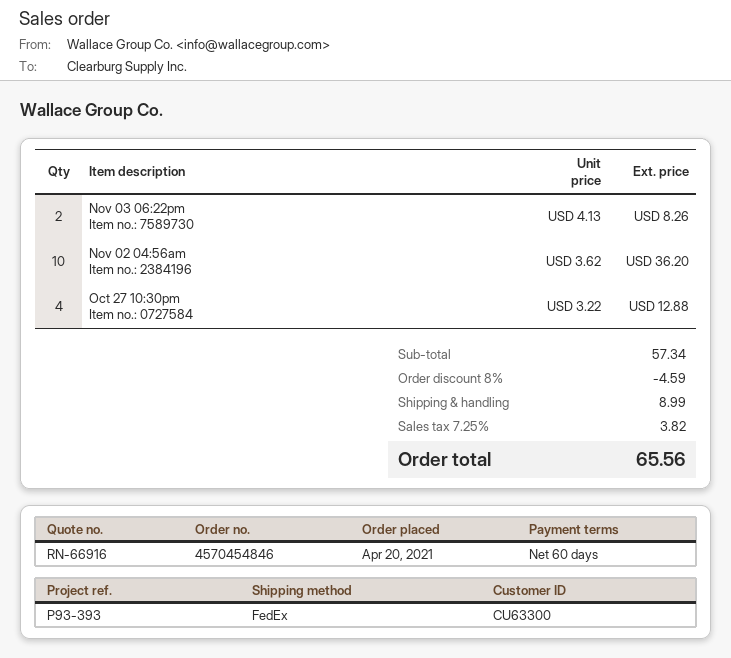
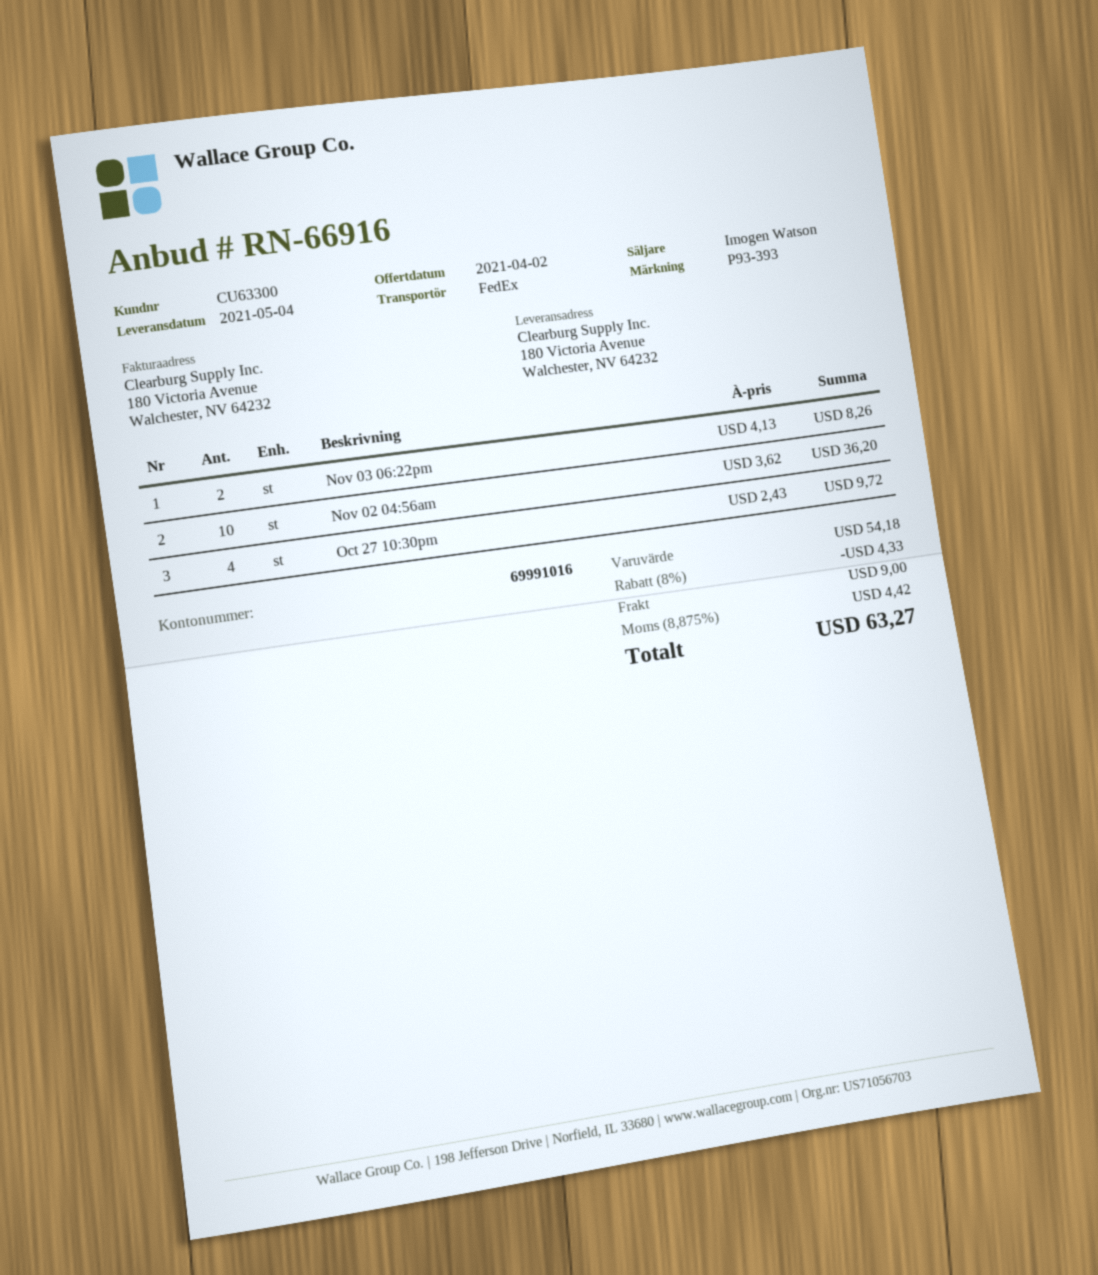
Oct 27 10:30pm: 4 x 3.22 = 12.88 -> 4 x 2.43 = 9.72
subtotal: 57.34 -> 54.18
discount: 8% = 4.59 -> 8% = 4.33
shipping: 8.99 -> 9.00
tax: 7.25% = 3.82 -> 8.875% = 4.42
total: 65.56 -> 63.27

